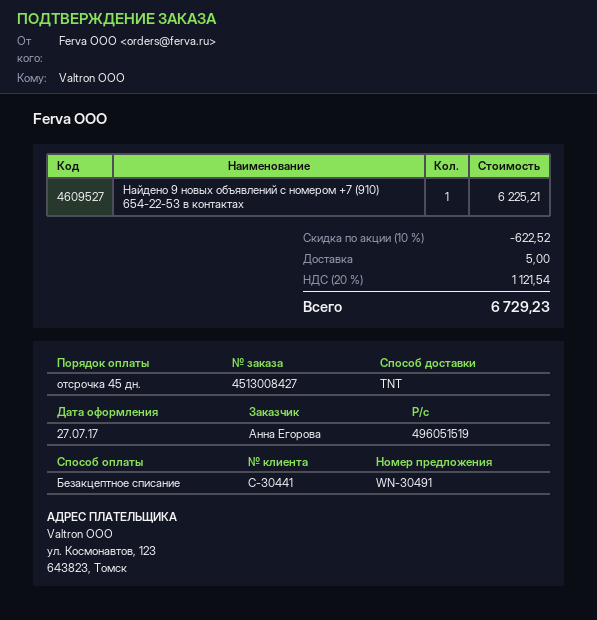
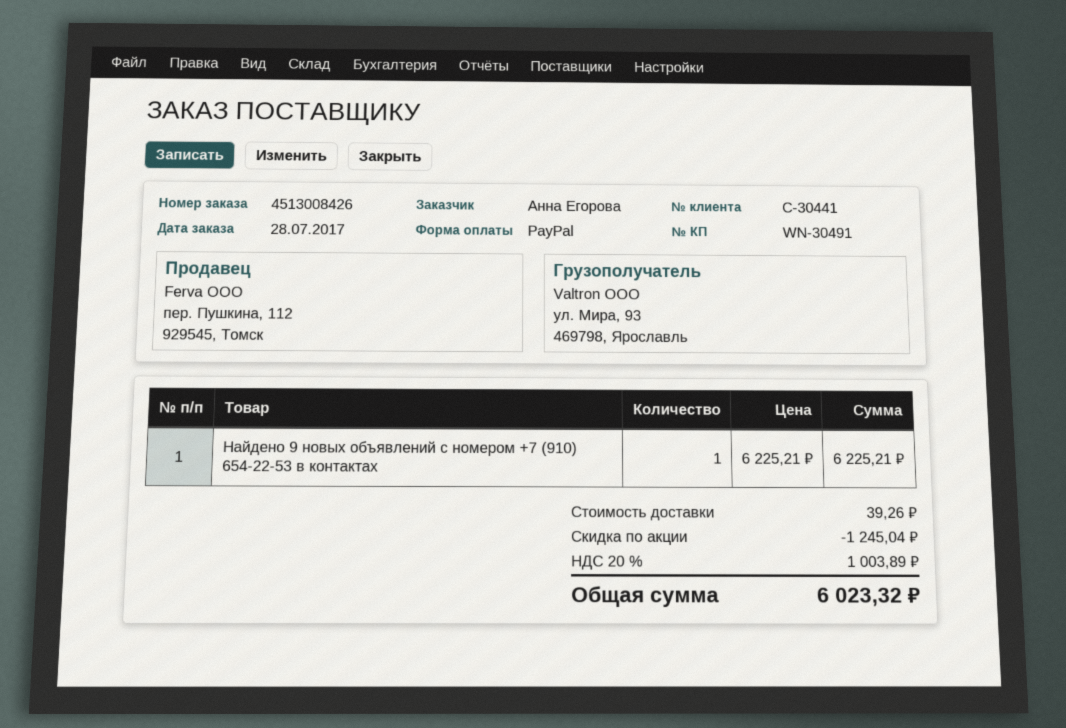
order number: 4513008427 -> 4513008426
order date: 2017-07-27 -> 2017-07-28
payment method: direct debit -> PayPal
discount: 622.52 -> 1245.04
shipping: 5.00 -> 39.26
tax: 20% = 1121.54 -> 20% = 1003.89
total: 6729.23 -> 6023.32

